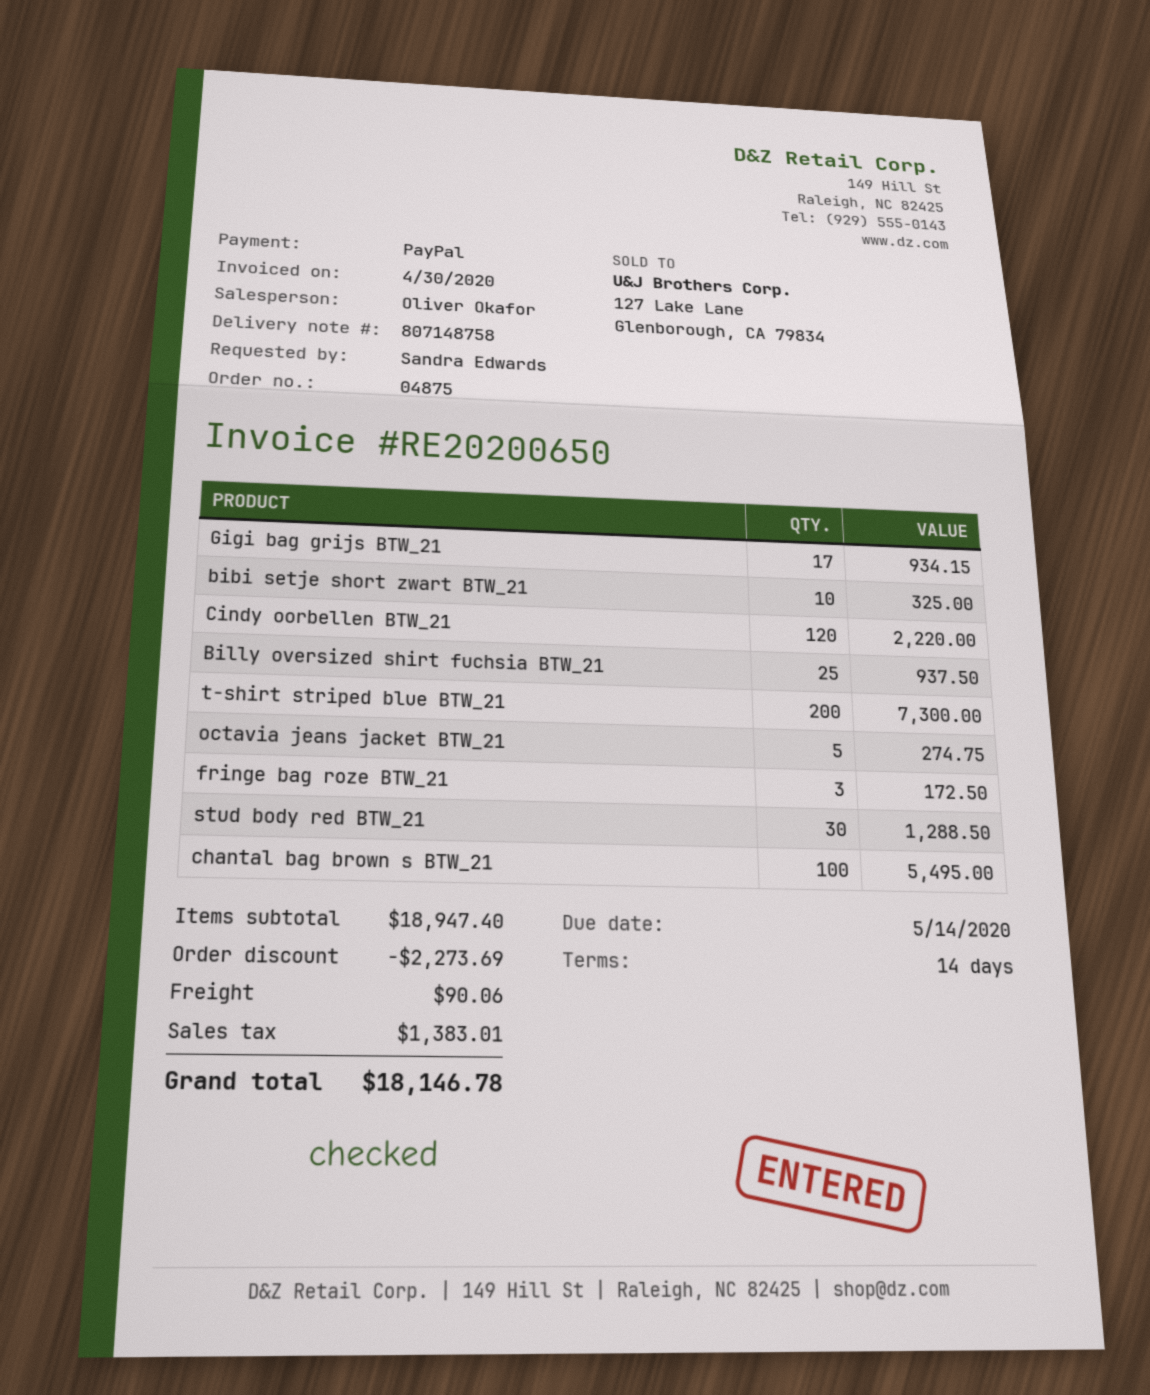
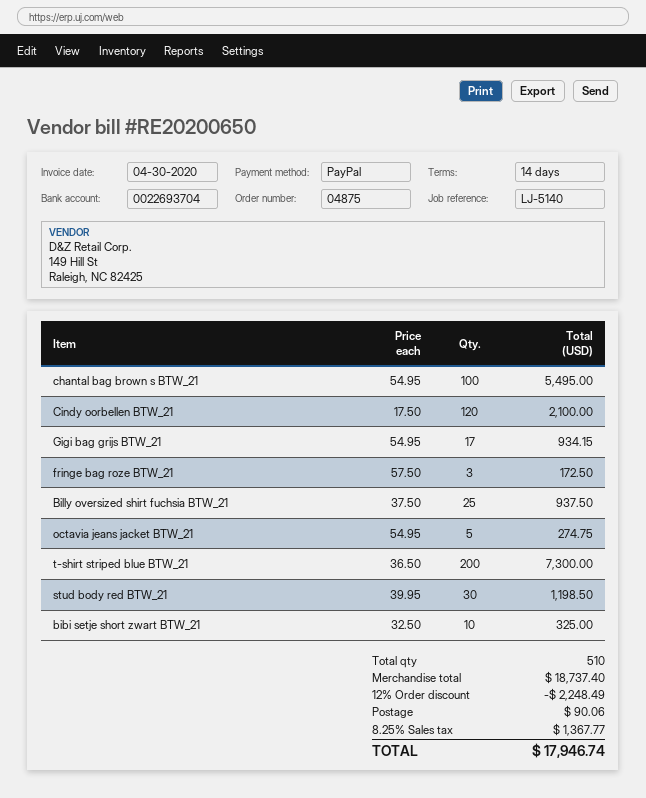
Cindy oorbellen BTW_21: 120 for 2220.00 -> 120 for 2100.00
stud body red BTW_21: 30 for 1288.50 -> 30 for 1198.50
subtotal: 18947.40 -> 18737.40
discount: 2273.69 -> 2248.49
tax: 1383.01 -> 1367.77
total: 18146.78 -> 17946.74

